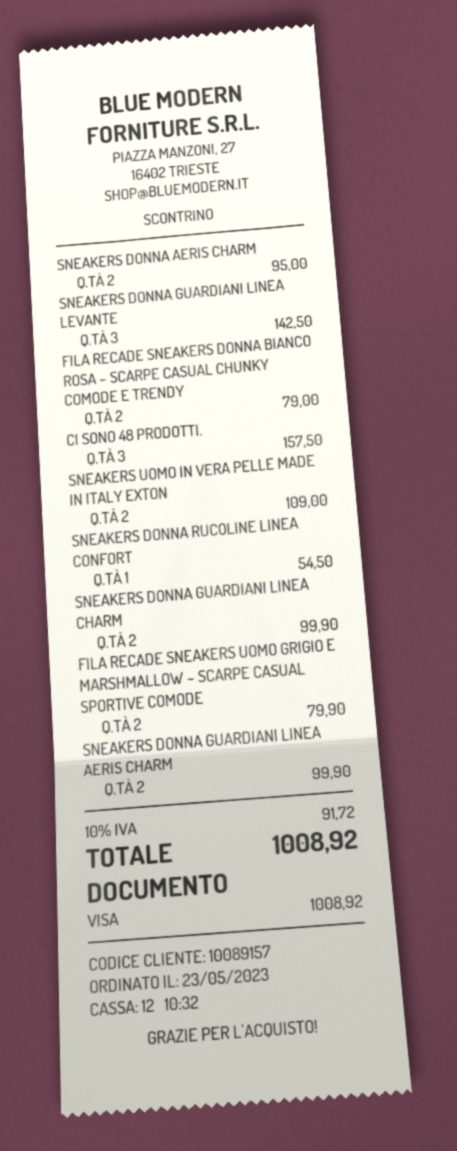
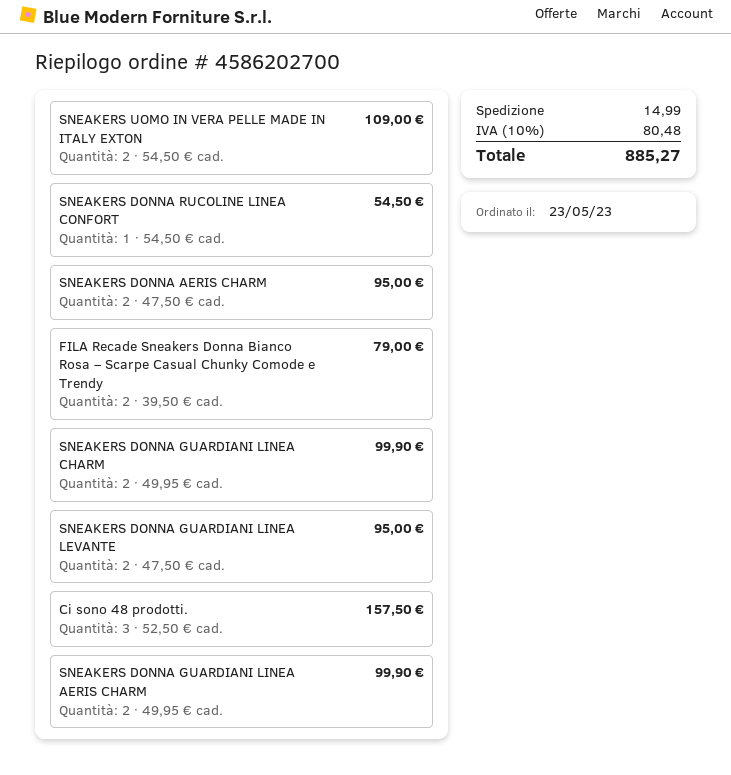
SNEAKERS DONNA GUARDIANI LINEA LEVANTE: 3 for 142.50 -> 2 for 95.00
FILA RECADE SNEAKERS UOMO GRIGIO E MARSHMALLOW – SCARPE CASUAL SPORTIVE COMODE: 2 for 79.90 -> none
shipping: none -> 14.99
tax: 10% = 91.72 -> 10% = 80.48
total: 1008.92 -> 885.27

